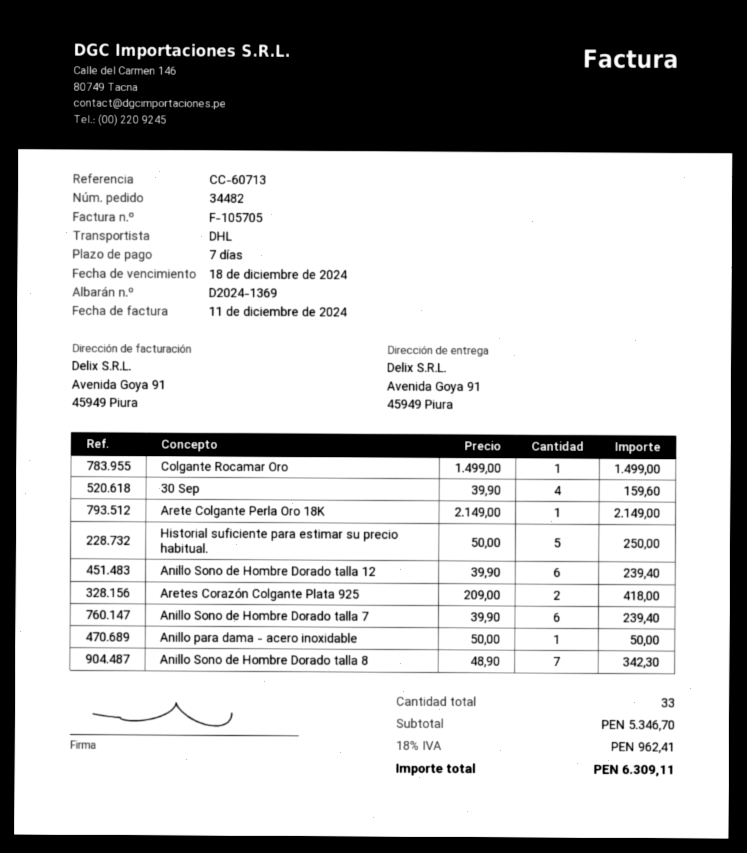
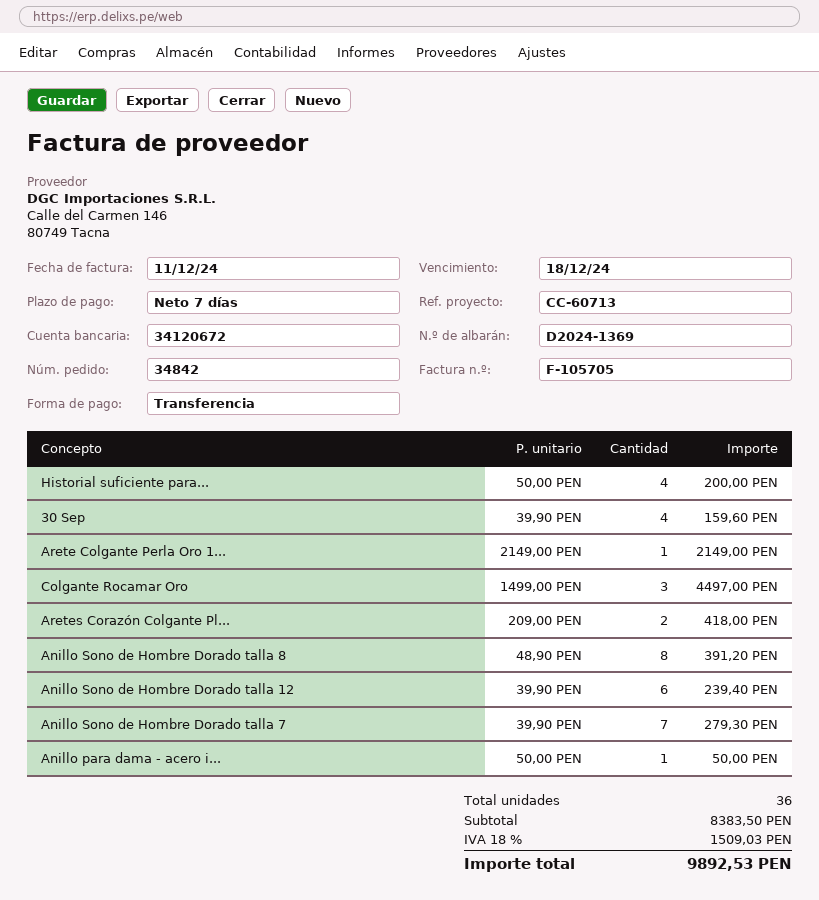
order number: 34482 -> 34842
Colgante Rocamar Oro: 1 x 1499.00 = 1499.00 -> 3 x 1499.00 = 4497.00
Historial suficiente para estimar su precio habitual.: 5 x 50.00 = 250.00 -> 4 x 50.00 = 200.00
Anillo Sono de Hombre Dorado talla 7: 6 x 39.90 = 239.40 -> 7 x 39.90 = 279.30
Anillo Sono de Hombre Dorado talla 8: 7 x 48.90 = 342.30 -> 8 x 48.90 = 391.20
total quantity: 33 -> 36
subtotal: 5346.70 -> 8383.50
tax: 18% = 962.41 -> 18% = 1509.03
total: 6309.11 -> 9892.53

